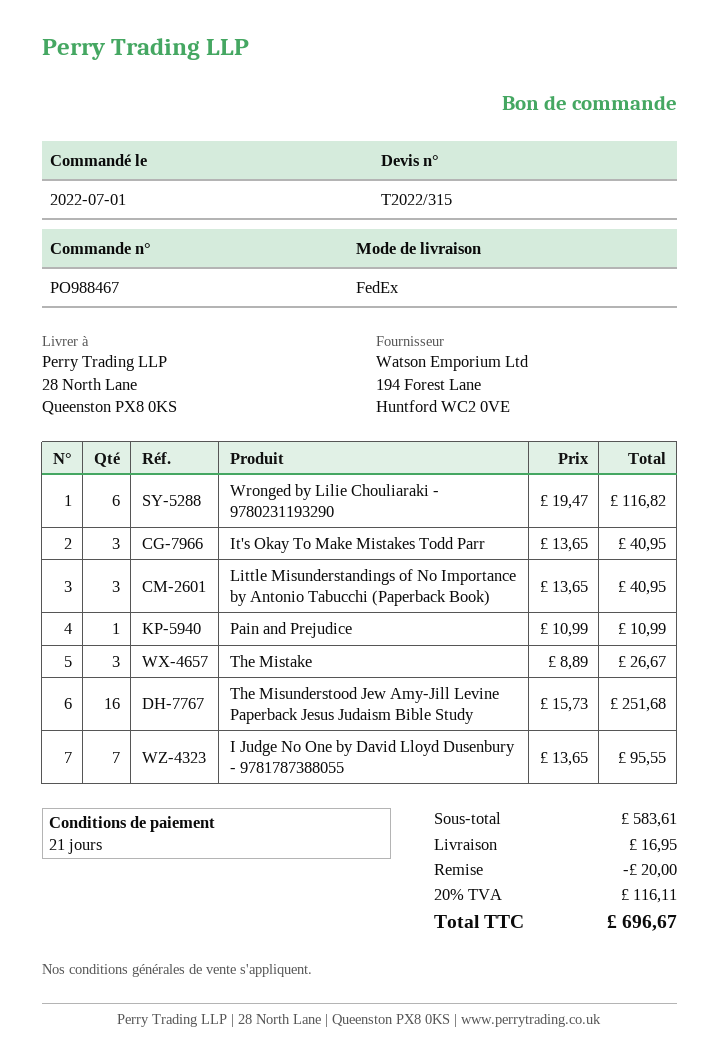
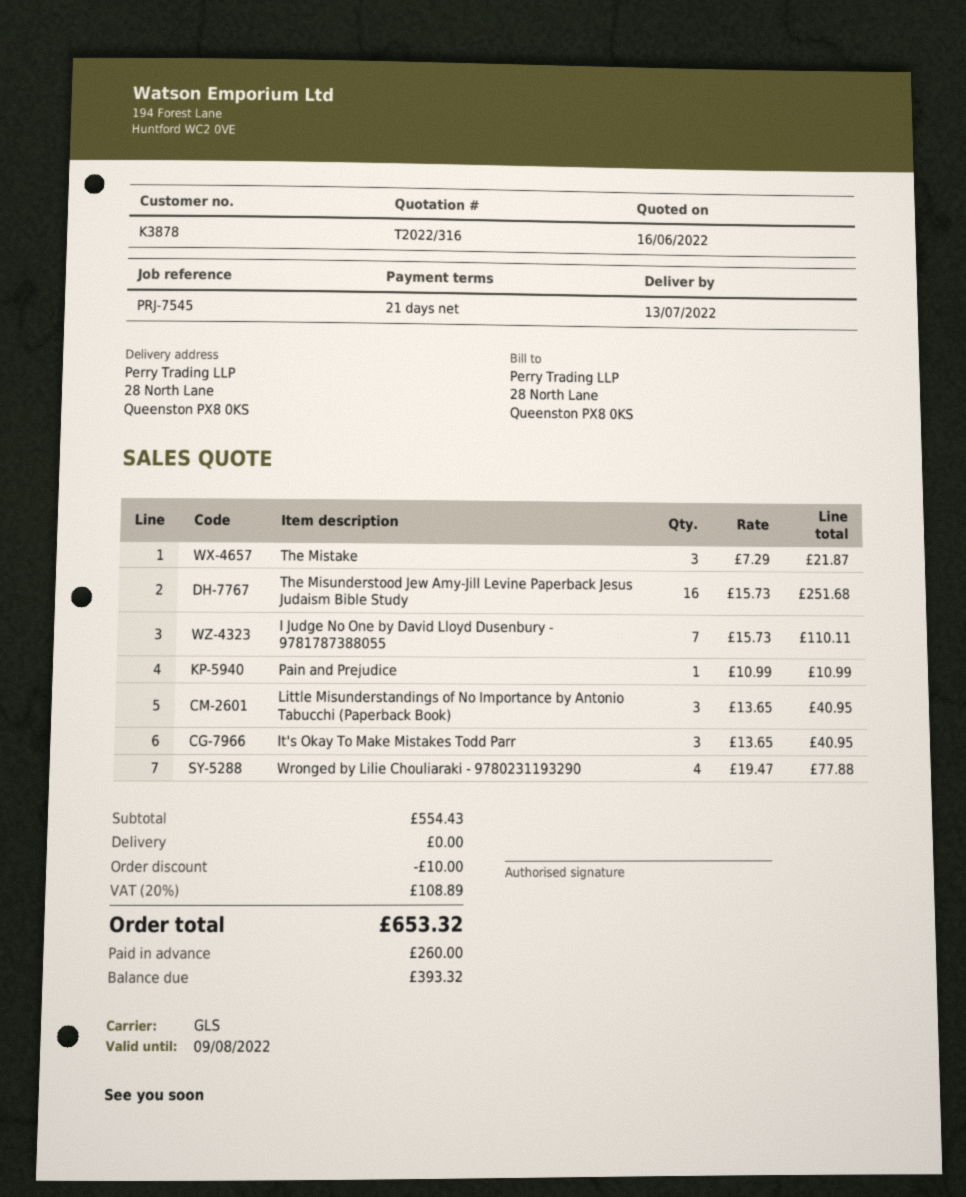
quote number: T2022/315 -> T2022/316
shipping method: FedEx -> GLS
Wronged by Lilie Chouliaraki - 9780231193290: 6 x 19.47 = 116.82 -> 4 x 19.47 = 77.88
The Mistake: 3 x 8.89 = 26.67 -> 3 x 7.29 = 21.87
I Judge No One by David Lloyd Dusenbury - 9781787388055: 7 x 13.65 = 95.55 -> 7 x 15.73 = 110.11
subtotal: 583.61 -> 554.43
discount: 20.00 -> 10.00
shipping: 16.95 -> 0.00
tax: 20% = 116.11 -> 20% = 108.89
total: 696.67 -> 653.32

